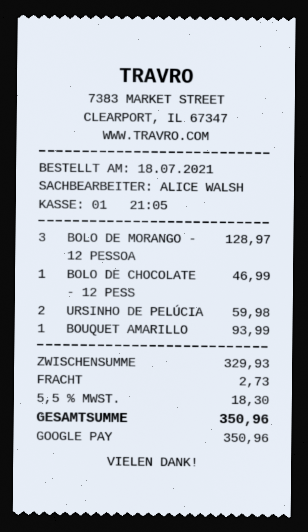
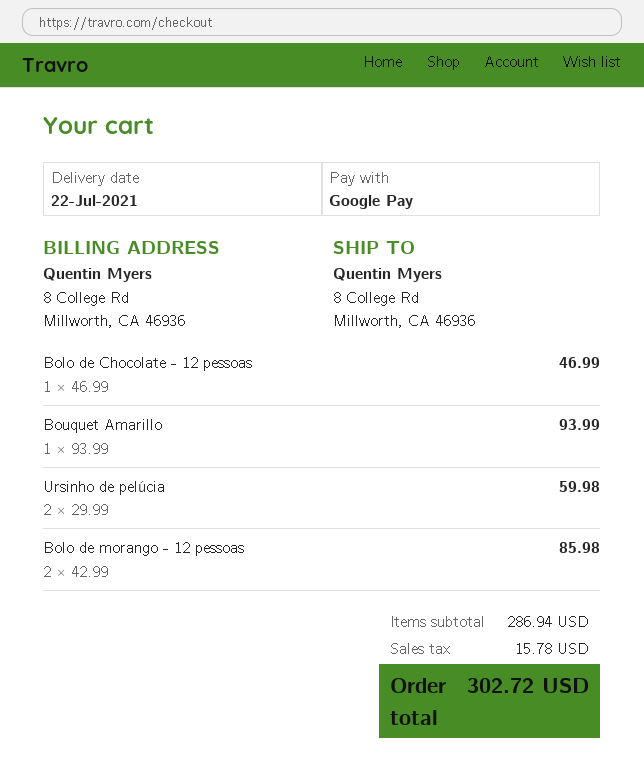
BOLO DE MORANGO - 12 PESSOA: 3 for 128.97 -> 2 for 85.98
subtotal: 329.93 -> 286.94
shipping: 2.73 -> none
tax: 18.30 -> 15.78
total: 350.96 -> 302.72

